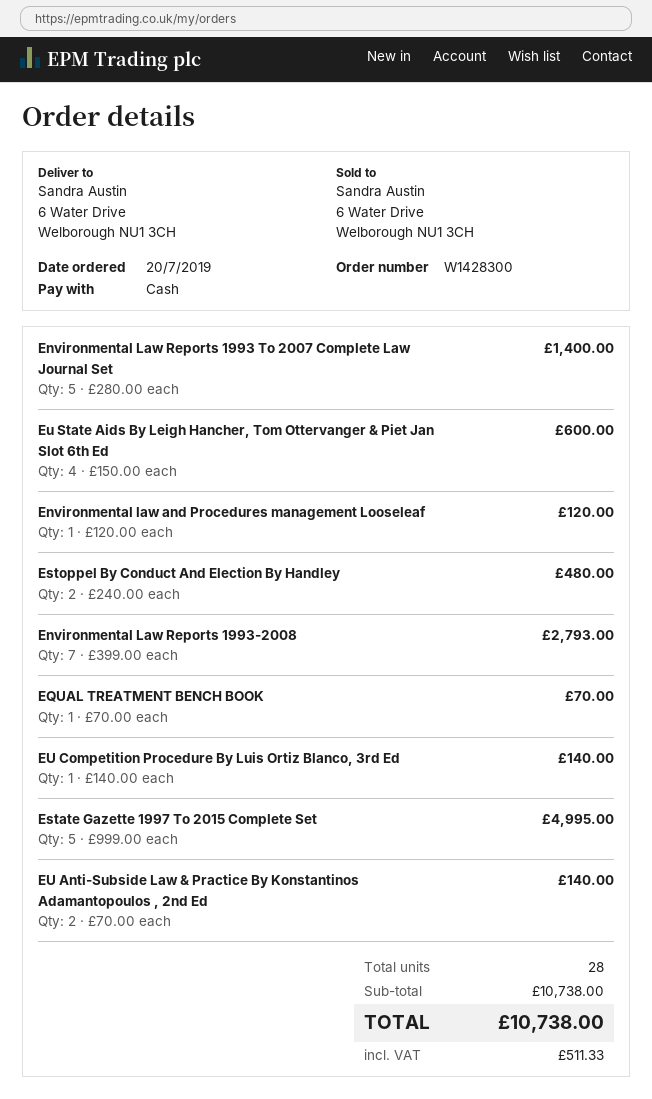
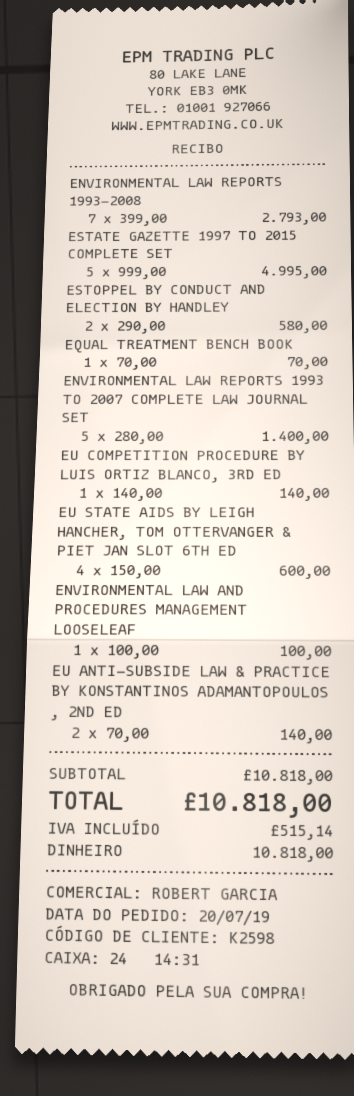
Environmental law and Procedures management Looseleaf: 1 x 120.00 = 120.00 -> 1 x 100.00 = 100.00
Estoppel By Conduct And Election By Handley: 2 x 240.00 = 480.00 -> 2 x 290.00 = 580.00
subtotal: 10738.00 -> 10818.00
tax: 511.33 -> 515.14
total: 10738.00 -> 10818.00

